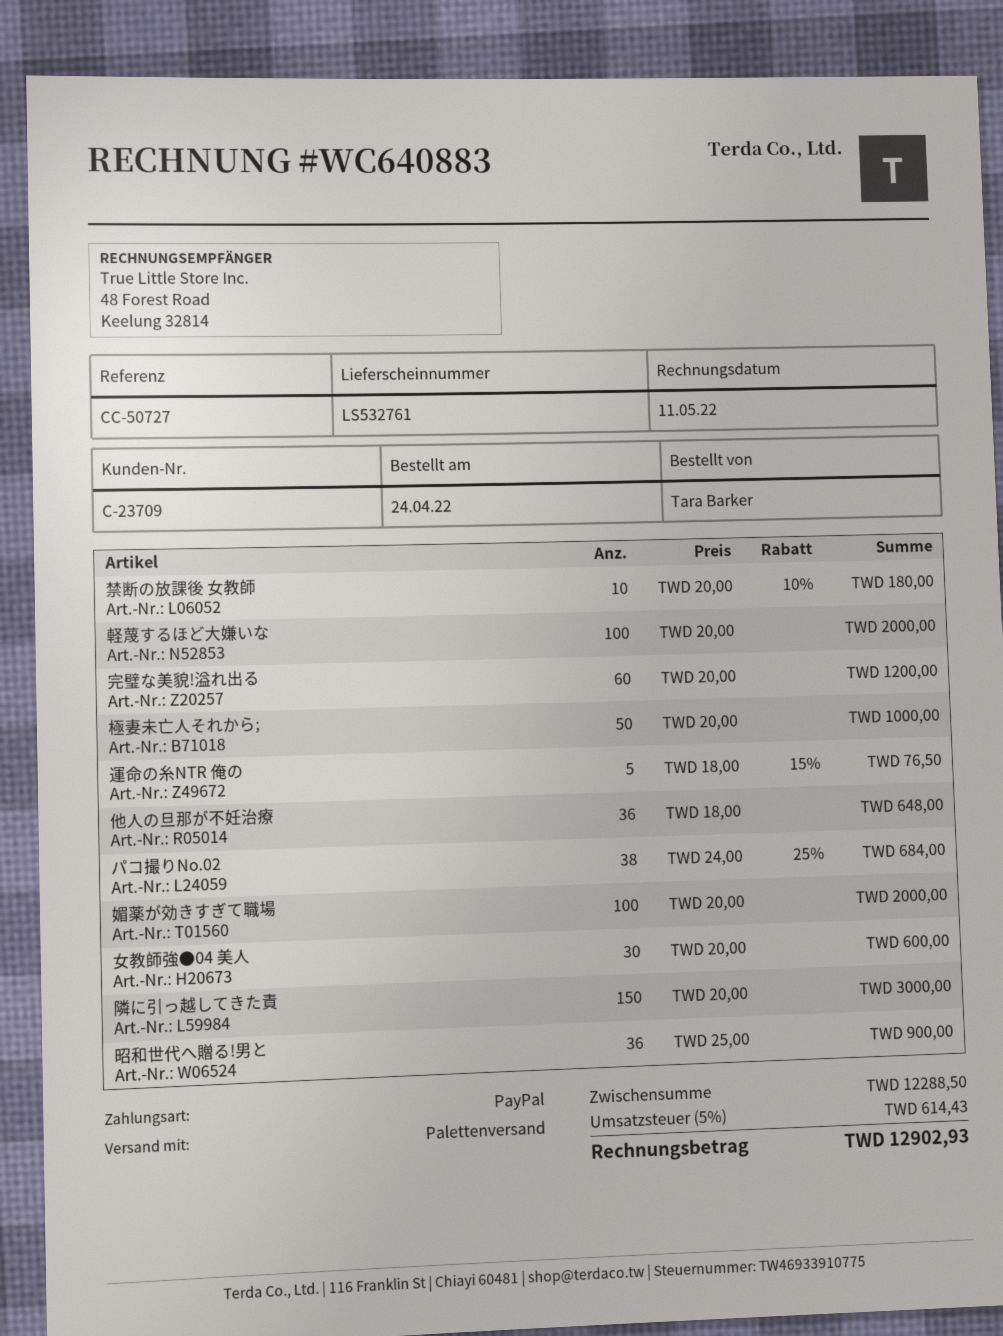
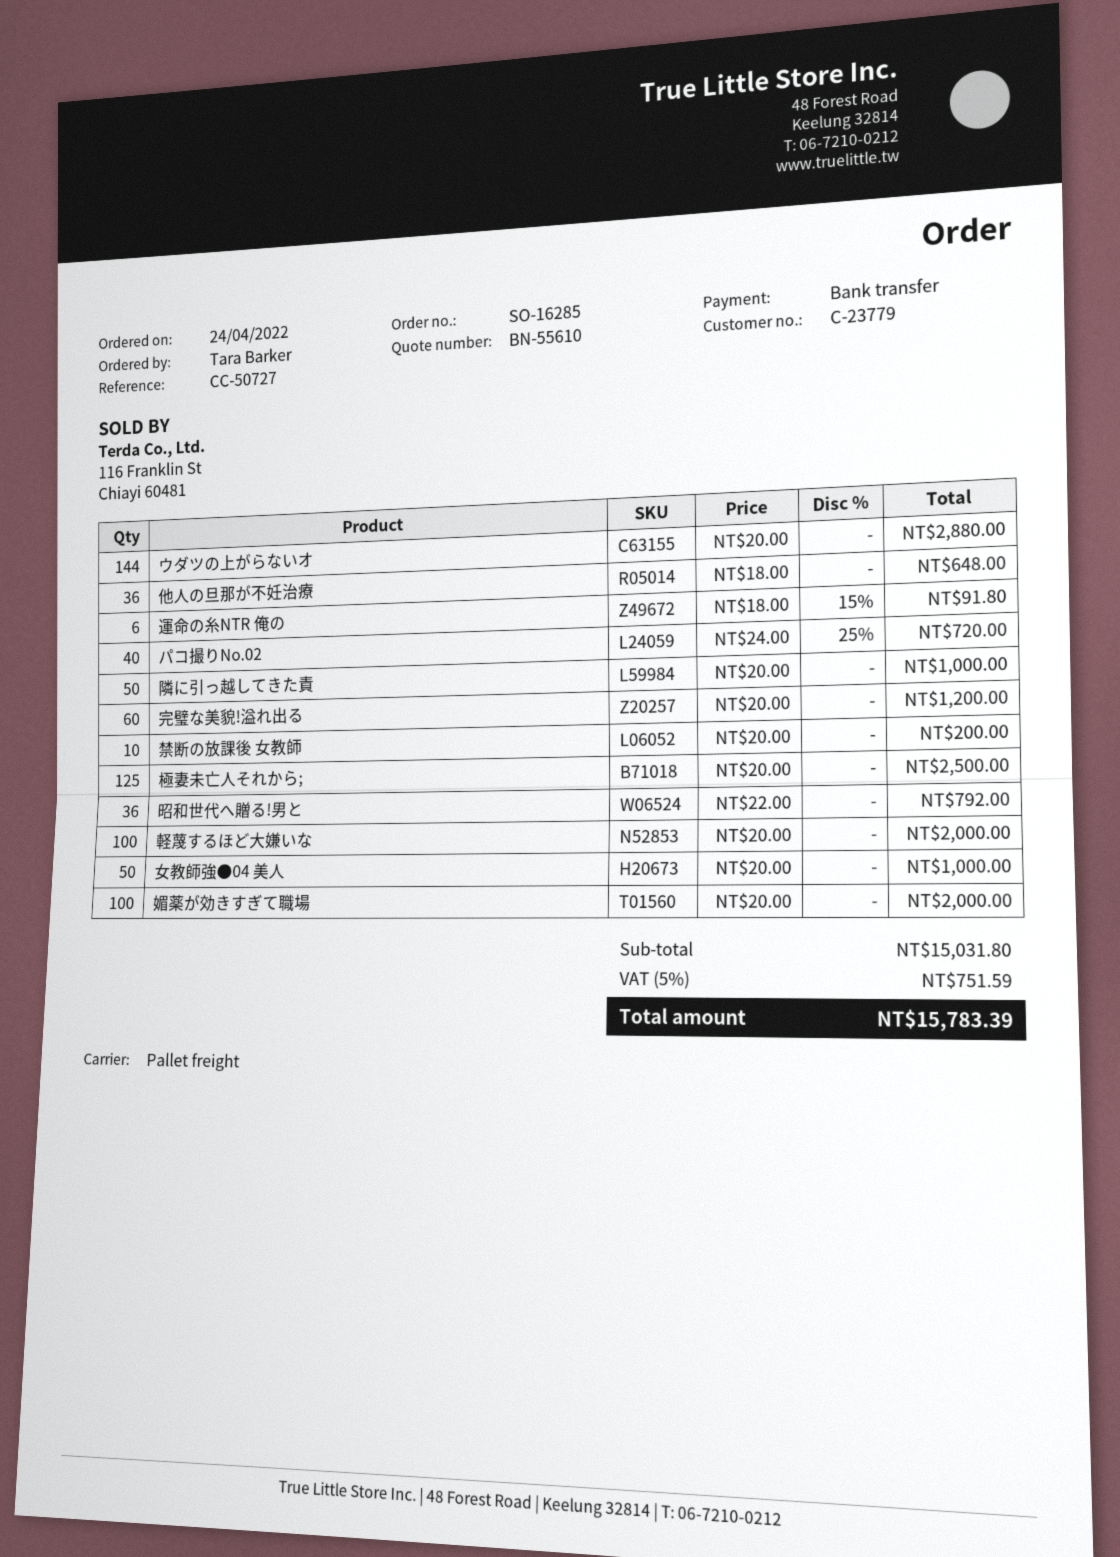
customer number: C-23709 -> C-23779
payment method: PayPal -> bank transfer
禁断の放課後 女教師: 10 x 20.00 - 10% = 180.00 -> 10 x 20.00 = 200.00
極妻未亡人それから;: 50 x 20.00 = 1000.00 -> 125 x 20.00 = 2500.00
運命の糸NTR 俺の: 5 x 18.00 - 15% = 76.50 -> 6 x 18.00 - 15% = 91.80
パコ撮りNo.02: 38 x 24.00 - 25% = 684.00 -> 40 x 24.00 - 25% = 720.00
女教師強●04 美人: 30 x 20.00 = 600.00 -> 50 x 20.00 = 1000.00
隣に引っ越してきた責: 150 x 20.00 = 3000.00 -> 50 x 20.00 = 1000.00
昭和世代へ贈る!男と: 36 x 25.00 = 900.00 -> 36 x 22.00 = 792.00
ウダツの上がらないオ: none -> 144 x 20.00 = 2880.00
subtotal: 12288.50 -> 15031.80
tax: 5% = 614.43 -> 5% = 751.59
total: 12902.93 -> 15783.39

